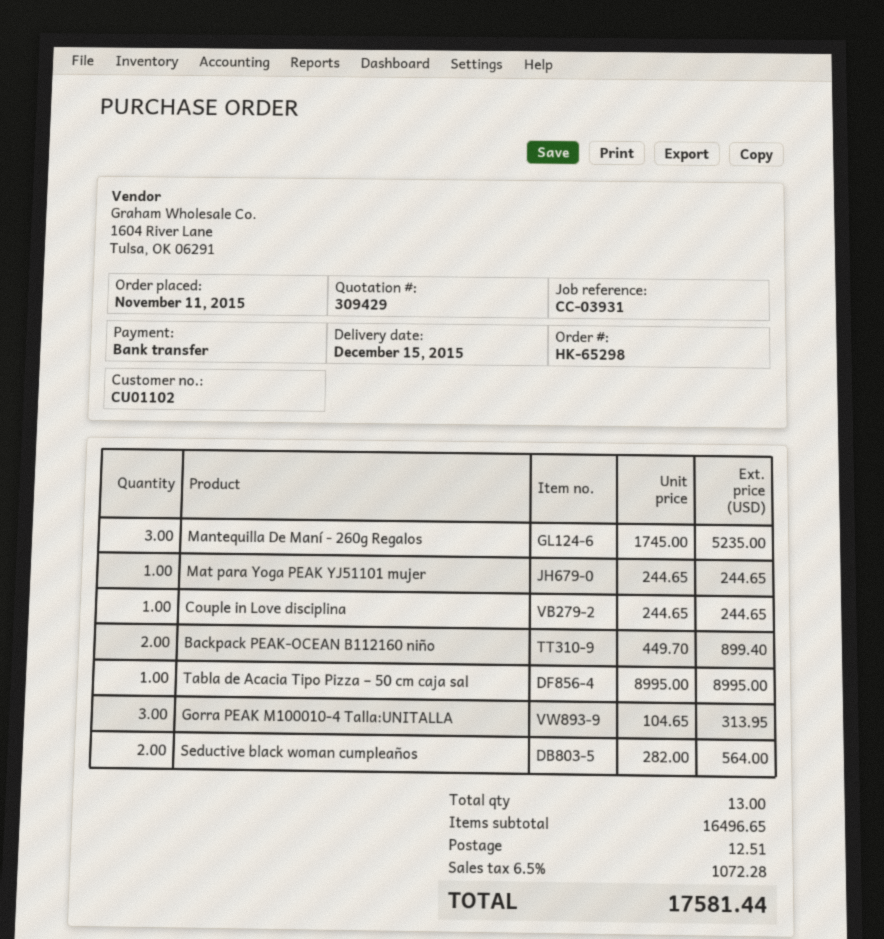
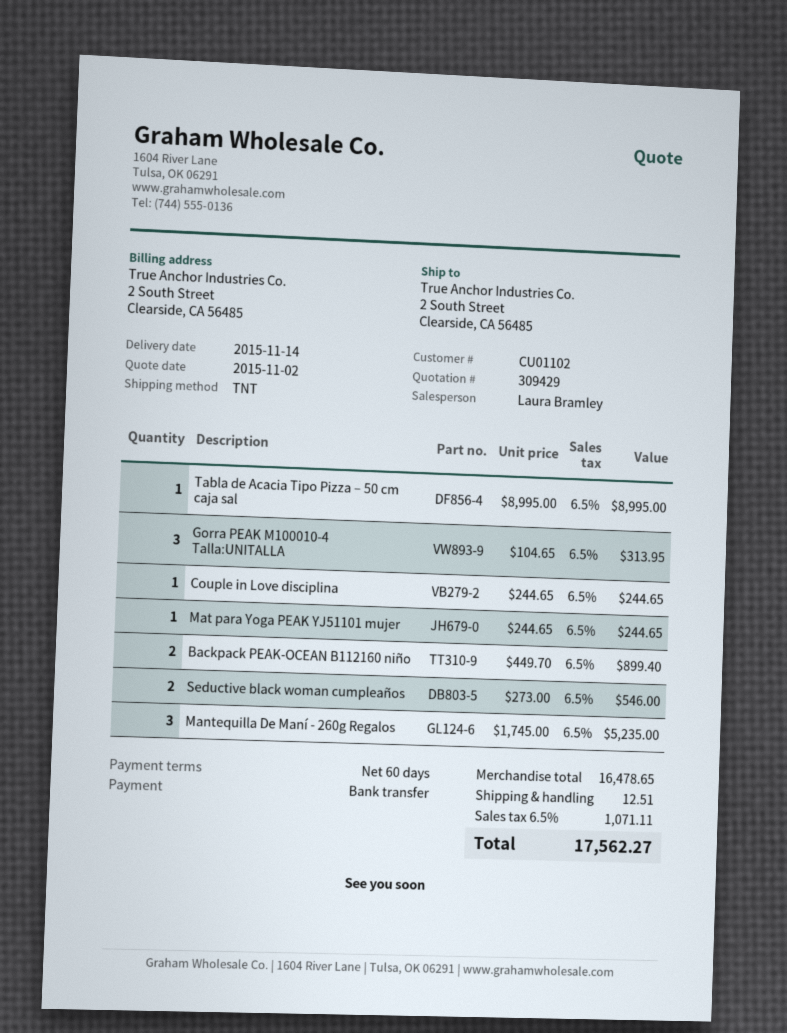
delivery date: 2015-12-15 -> 2015-11-14
Seductive black woman cumpleaños: 2 x 282.00 = 564.00 -> 2 x 273.00 = 546.00
subtotal: 16496.65 -> 16478.65
tax: 6.5% = 1072.28 -> 6.5% = 1071.11
total: 17581.44 -> 17562.27

